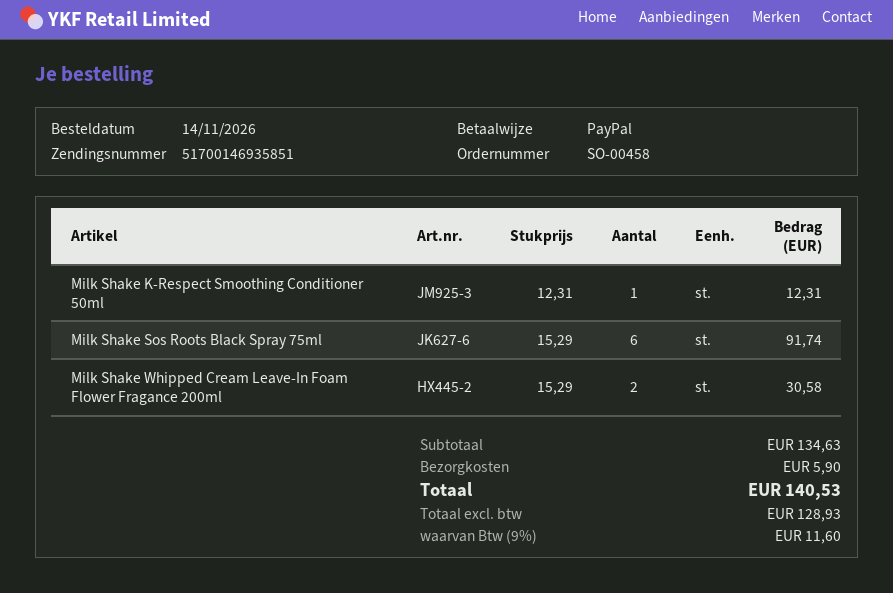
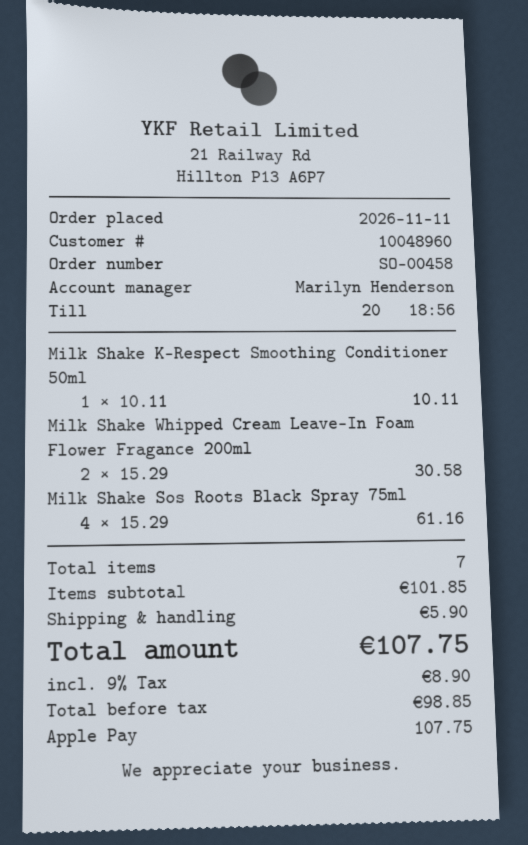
order date: 2026-11-14 -> 2026-11-11
payment method: PayPal -> Apple Pay
Milk Shake K-Respect Smoothing Conditioner 50ml: 1 x 12.31 = 12.31 -> 1 x 10.11 = 10.11
Milk Shake Sos Roots Black Spray 75ml: 6 x 15.29 = 91.74 -> 4 x 15.29 = 61.16
subtotal: 134.63 -> 101.85
net: 128.93 -> 98.85
tax: 9% = 11.60 -> 9% = 8.90
total: 140.53 -> 107.75

